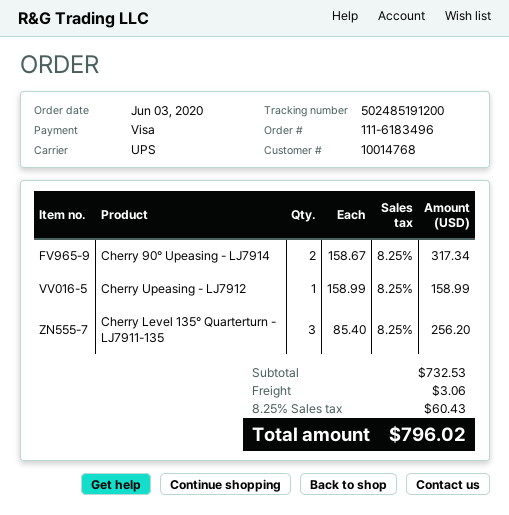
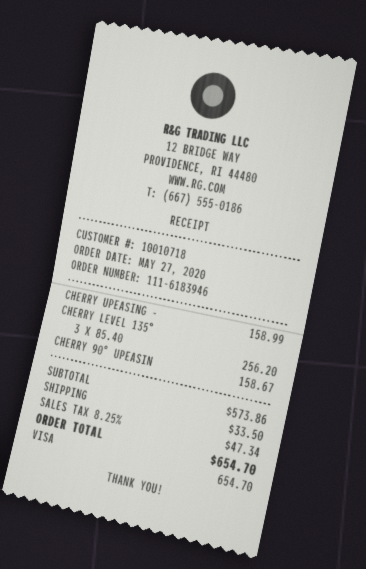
order number: 111-6183496 -> 111-6183946
order date: 2020-06-03 -> 2020-05-27
customer number: 10014768 -> 10010718
Cherry 90° Upeasing - LJ7914: 2 x 158.67 = 317.34 -> 1 x 158.67 = 158.67
subtotal: 732.53 -> 573.86
shipping: 3.06 -> 33.50
tax: 8.25% = 60.43 -> 8.25% = 47.34
total: 796.02 -> 654.70

